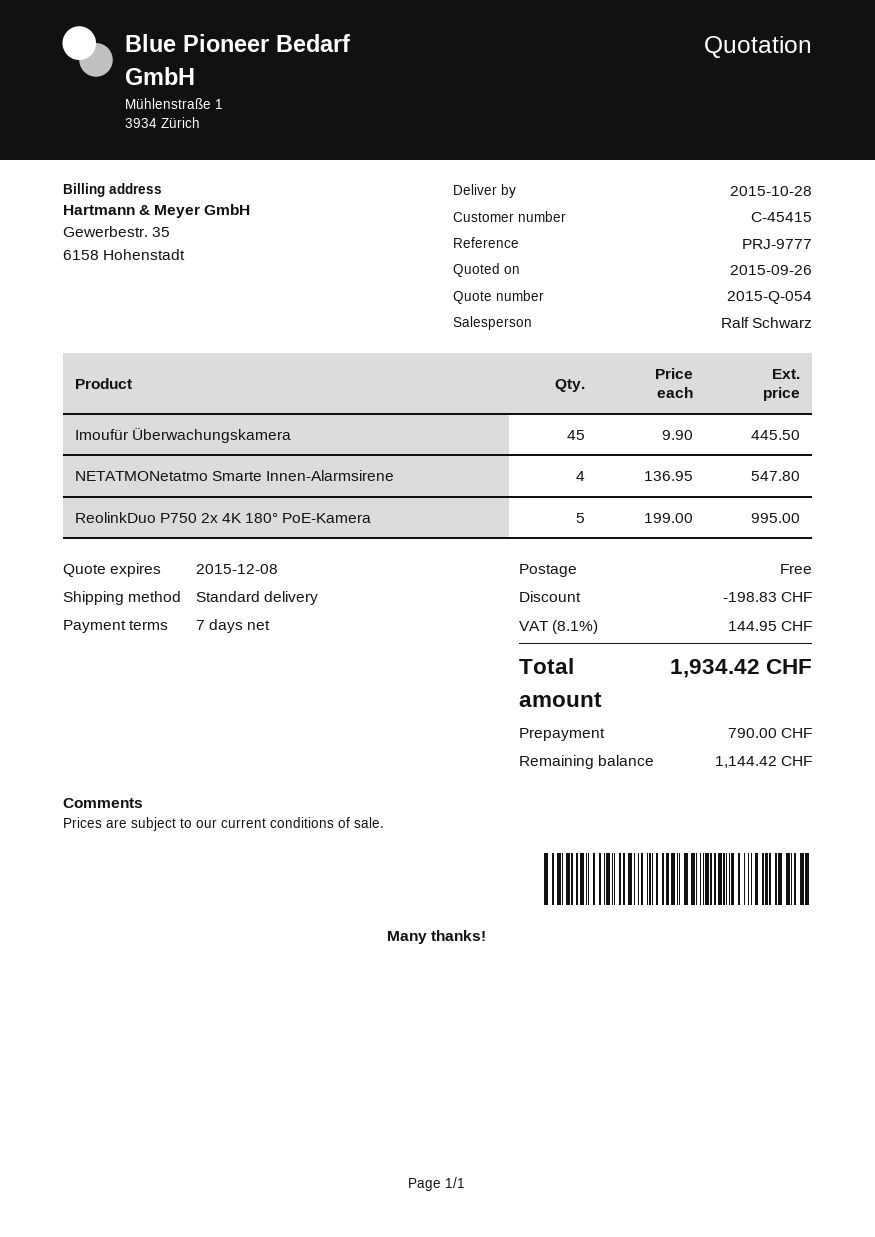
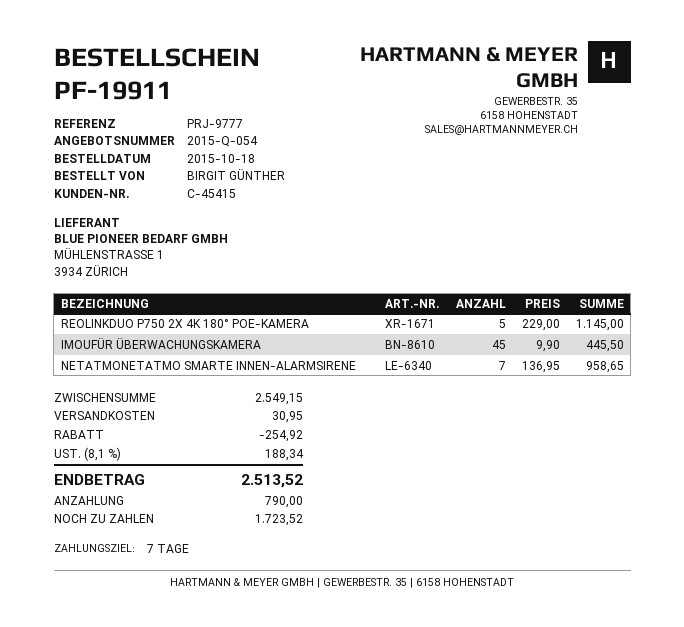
NETATMONetatmo Smarte Innen-Alarmsirene: 4 x 136.95 = 547.80 -> 7 x 136.95 = 958.65
ReolinkDuo P750 2x 4K 180° PoE-Kamera: 5 x 199.00 = 995.00 -> 5 x 229.00 = 1145.00
discount: 198.83 -> 254.92
shipping: 0.00 -> 30.95
tax: 8.1% = 144.95 -> 8.1% = 188.34
total: 1934.42 -> 2513.52
balance: 1144.42 -> 1723.52

